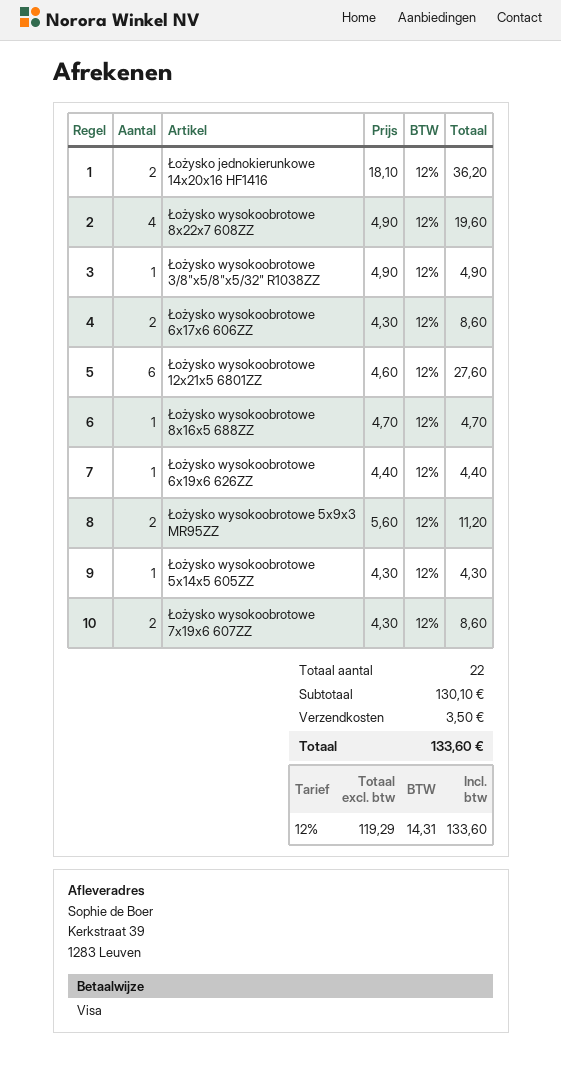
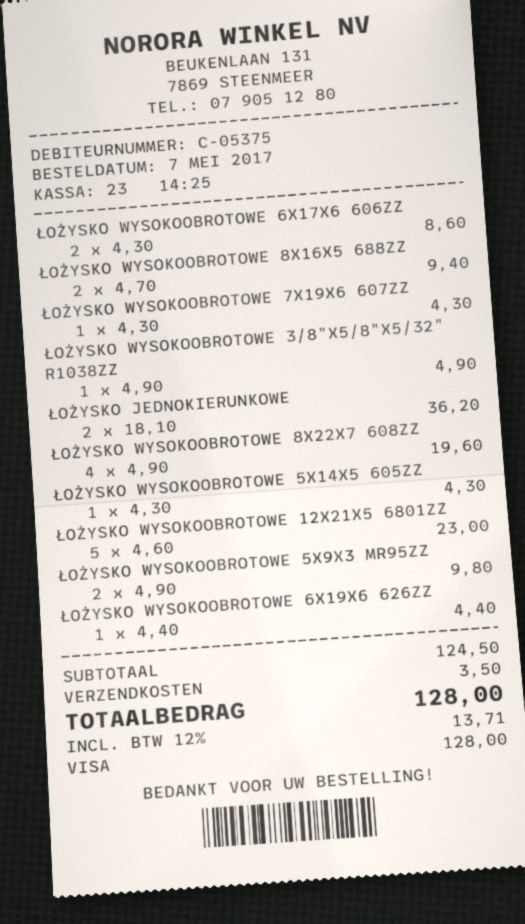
Łożysko wysokoobrotowe 12x21x5 6801ZZ: 6 x 4.60 = 27.60 -> 5 x 4.60 = 23.00
Łożysko wysokoobrotowe 8x16x5 688ZZ: 1 x 4.70 = 4.70 -> 2 x 4.70 = 9.40
Łożysko wysokoobrotowe 5x9x3 MR95ZZ: 2 x 5.60 = 11.20 -> 2 x 4.90 = 9.80
Łożysko wysokoobrotowe 7x19x6 607ZZ: 2 x 4.30 = 8.60 -> 1 x 4.30 = 4.30
subtotal: 130.10 -> 124.50
tax: 12% = 14.31 -> 12% = 13.71
total: 133.60 -> 128.00

